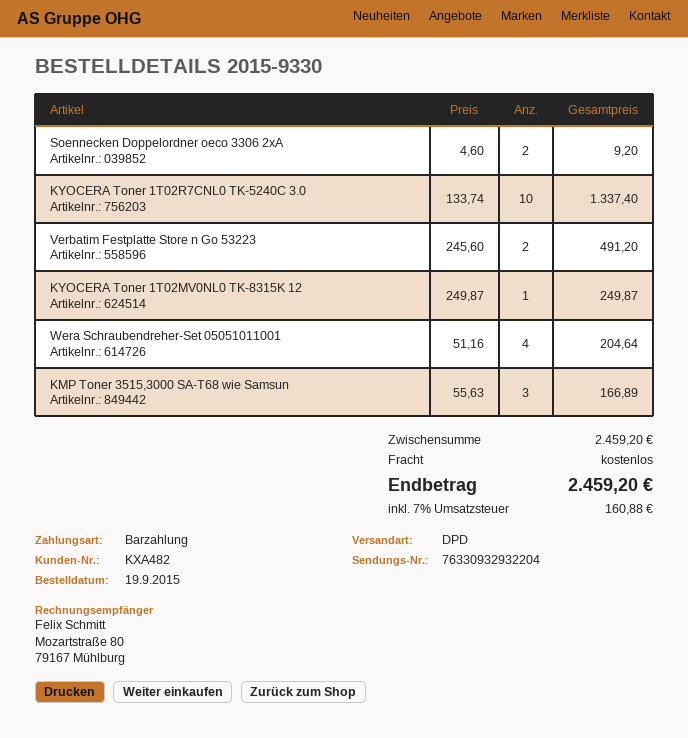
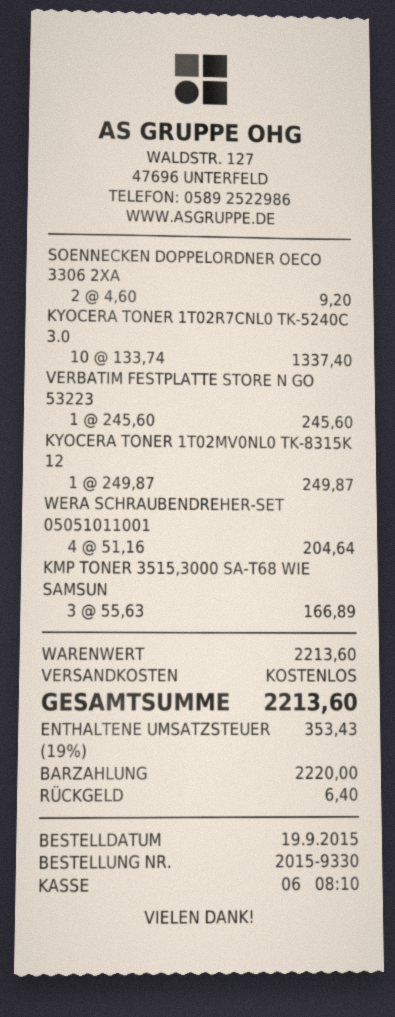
Verbatim Festplatte Store n Go 53223: 2 x 245.60 = 491.20 -> 1 x 245.60 = 245.60
subtotal: 2459.20 -> 2213.60
tax: 7% = 160.88 -> 19% = 353.43
total: 2459.20 -> 2213.60

